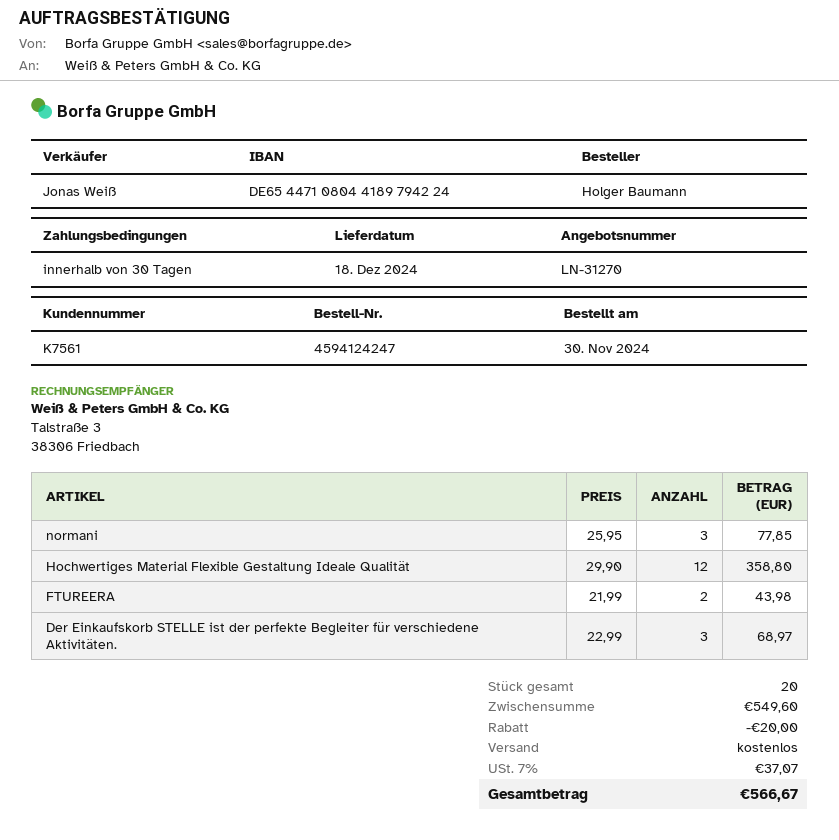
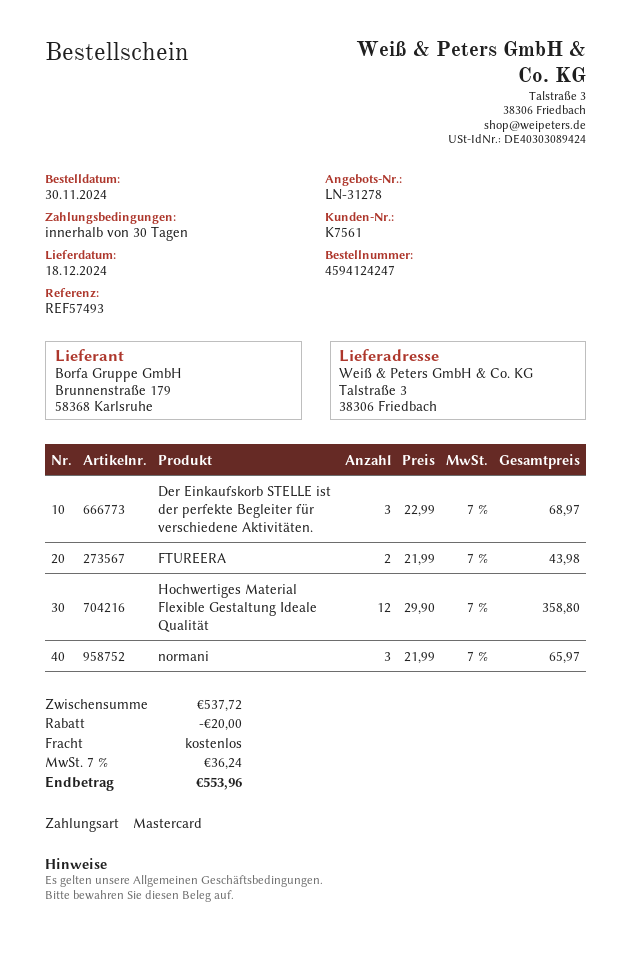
quote number: LN-31270 -> LN-31278
normani: 3 x 25.95 = 77.85 -> 3 x 21.99 = 65.97
subtotal: 549.60 -> 537.72
tax: 7% = 37.07 -> 7% = 36.24
total: 566.67 -> 553.96

